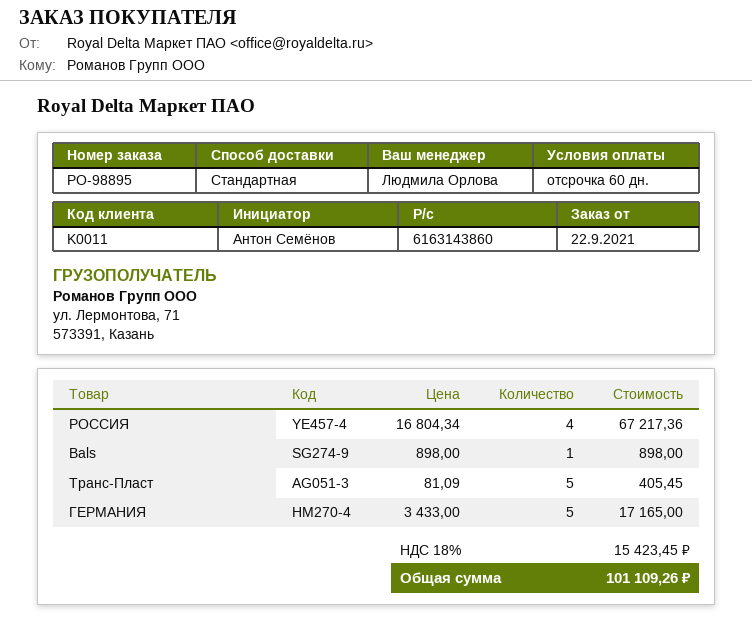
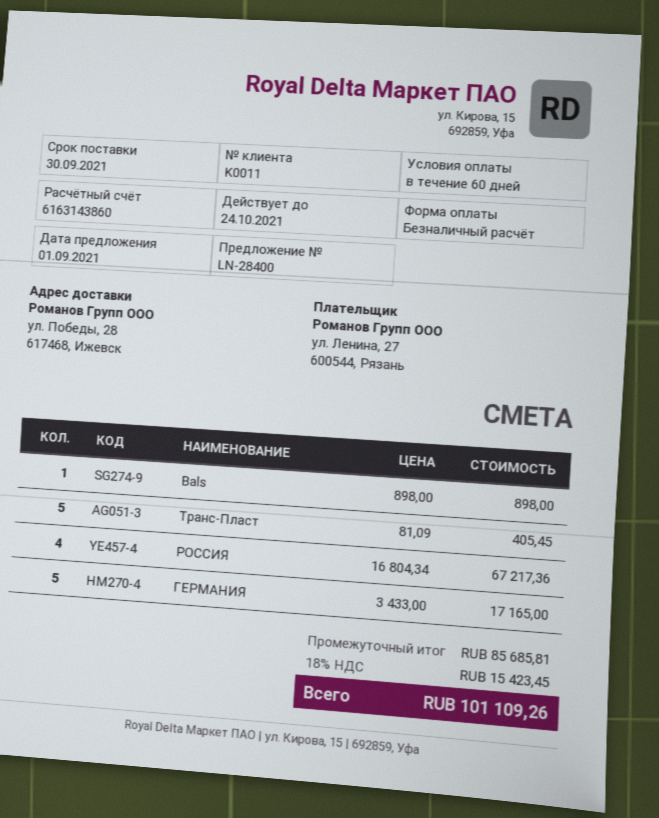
ship to: ул. Лермонтова, 71, 573391, Казань -> ул. Победы, 28, 617468, Ижевск

